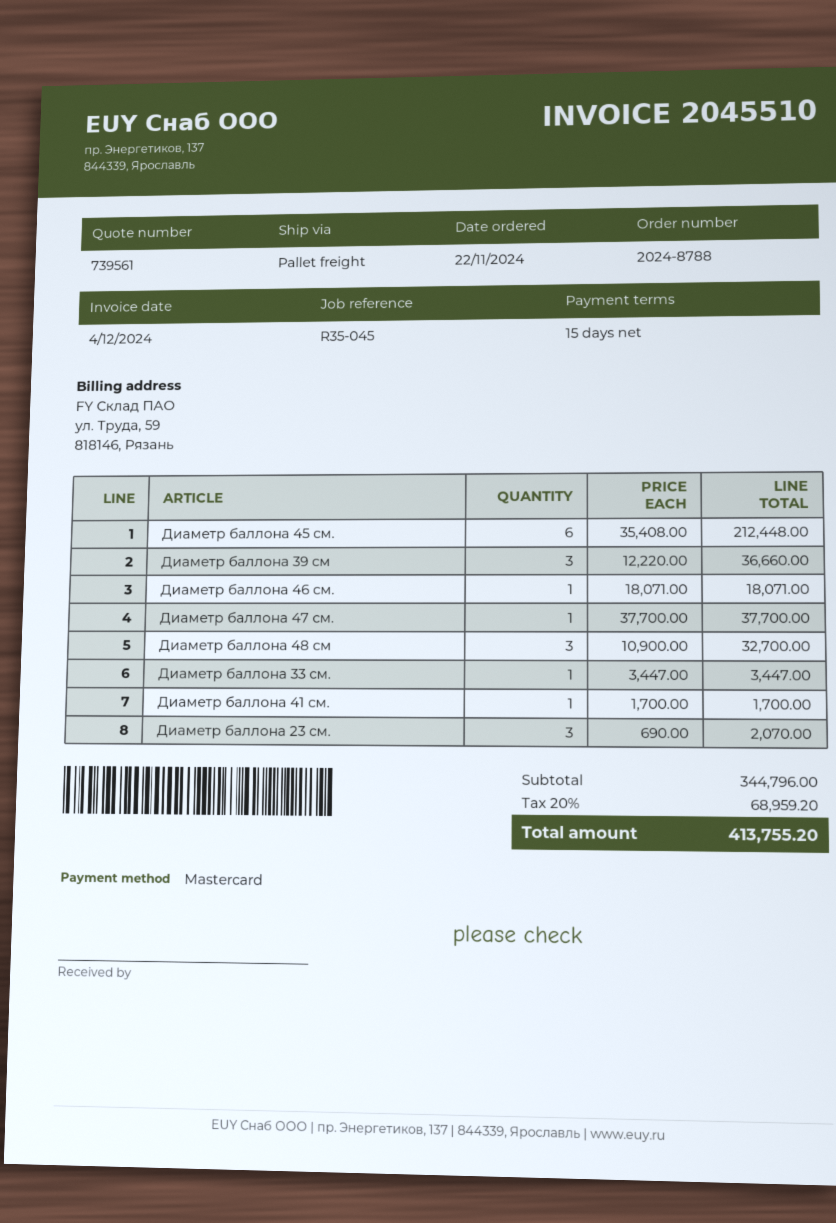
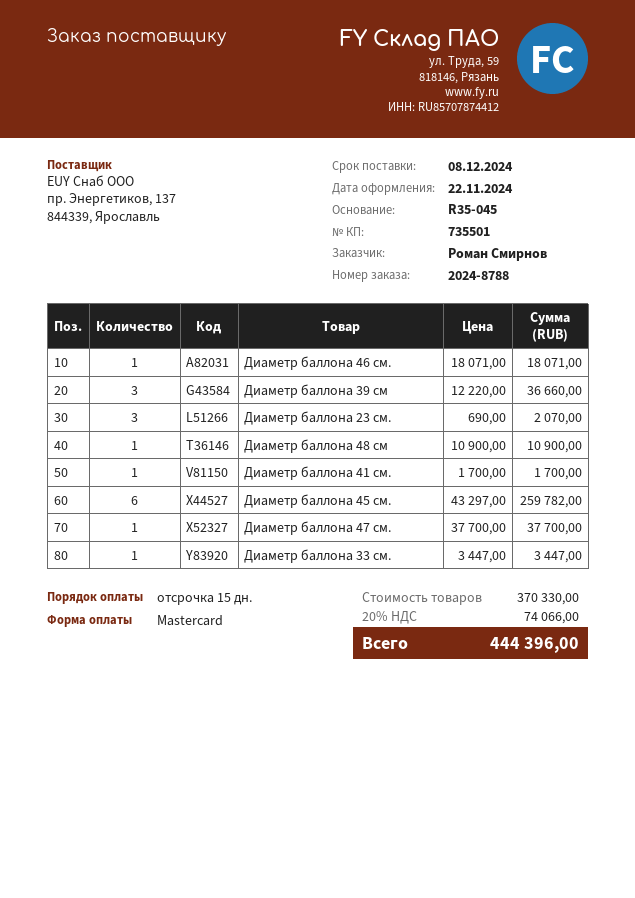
quote number: 739561 -> 735501
Диаметр баллона 45 см.: 6 x 35408.00 = 212448.00 -> 6 x 43297.00 = 259782.00
Диаметр баллона 48 см: 3 x 10900.00 = 32700.00 -> 1 x 10900.00 = 10900.00
subtotal: 344796.00 -> 370330.00
tax: 20% = 68959.20 -> 20% = 74066.00
total: 413755.20 -> 444396.00

